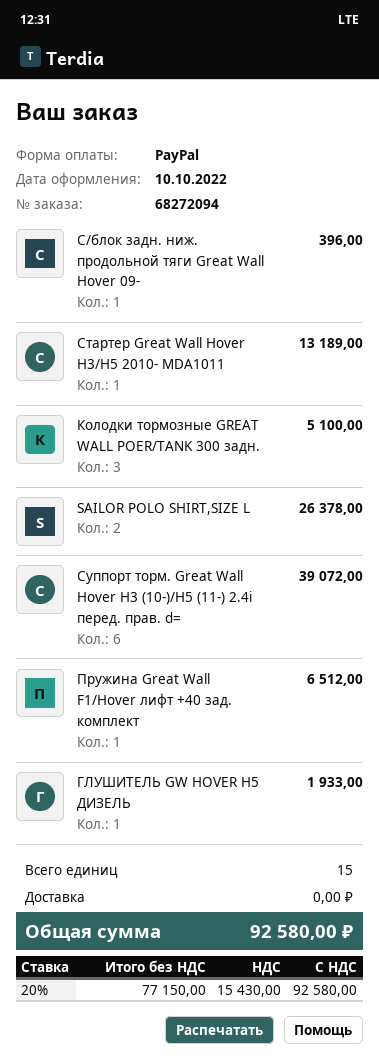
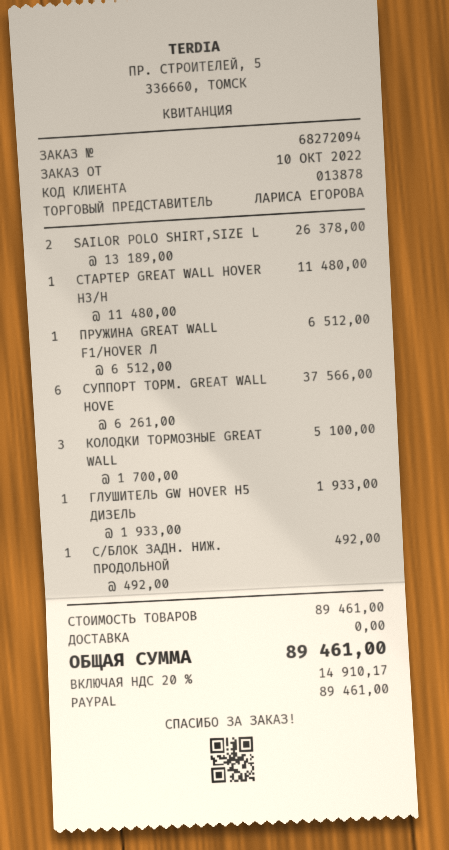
С/блок задн. ниж. продольной тяги Great Wall Hover 09-: 1 for 396.00 -> 1 for 492.00
Стартер Great Wall Hover H3/H5 2010- MDA1011: 1 for 13189.00 -> 1 for 11480.00
Суппорт торм. Great Wall Hover H3 (10-)/H5 (11-) 2.4i перед. прав. d=: 6 for 39072.00 -> 6 for 37566.00
tax: 20% = 15430.00 -> 20% = 14910.17
total: 92580.00 -> 89461.00

